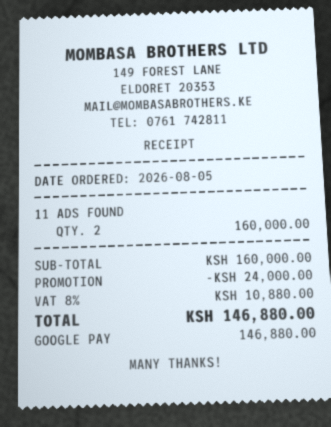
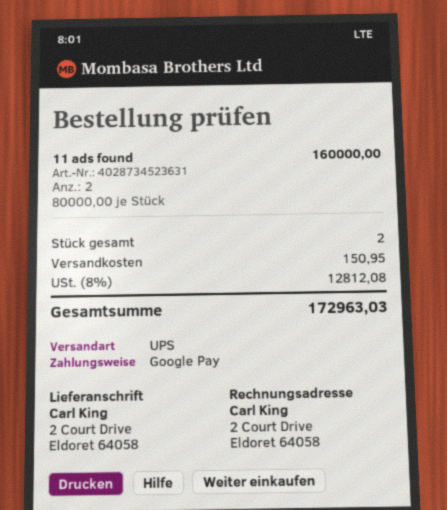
discount: 24000.00 -> none
shipping: none -> 150.95
tax: 8% = 10880.00 -> 8% = 12812.08
total: 146880.00 -> 172963.03

